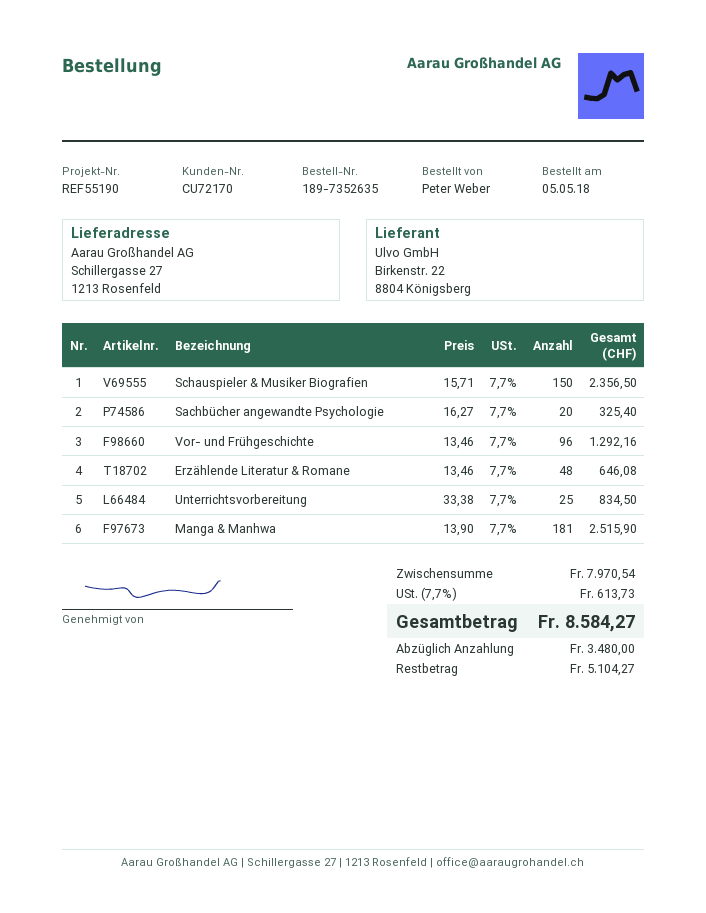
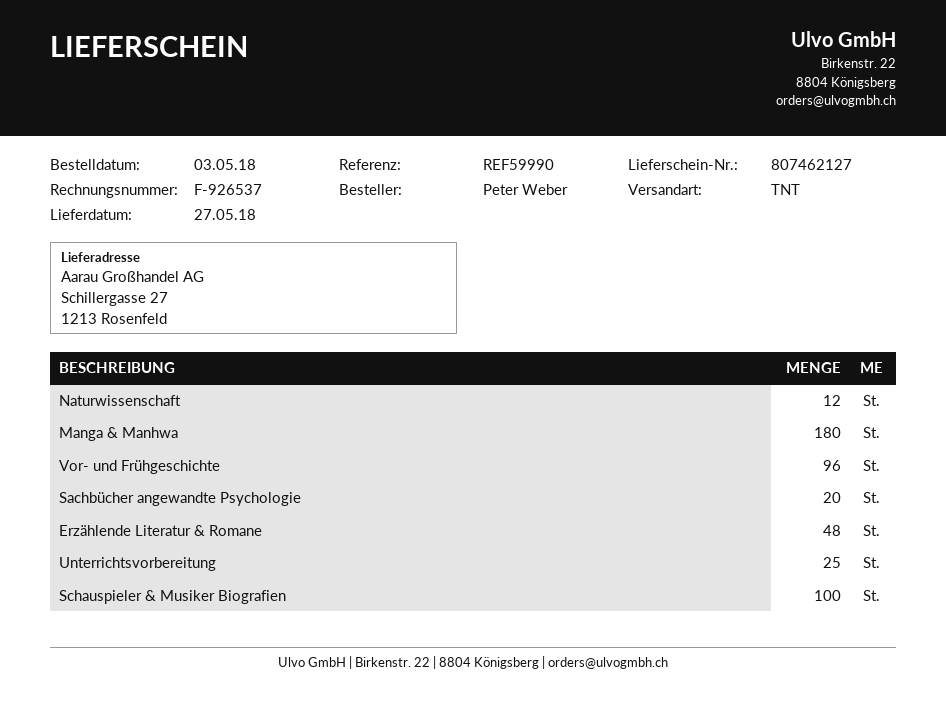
order date: 2018-05-05 -> 2018-05-03
reference: REF55190 -> REF59990
Schauspieler & Musiker Biografien: 150 -> 100
Manga & Manhwa: 181 -> 180
Naturwissenschaft: none -> 12

